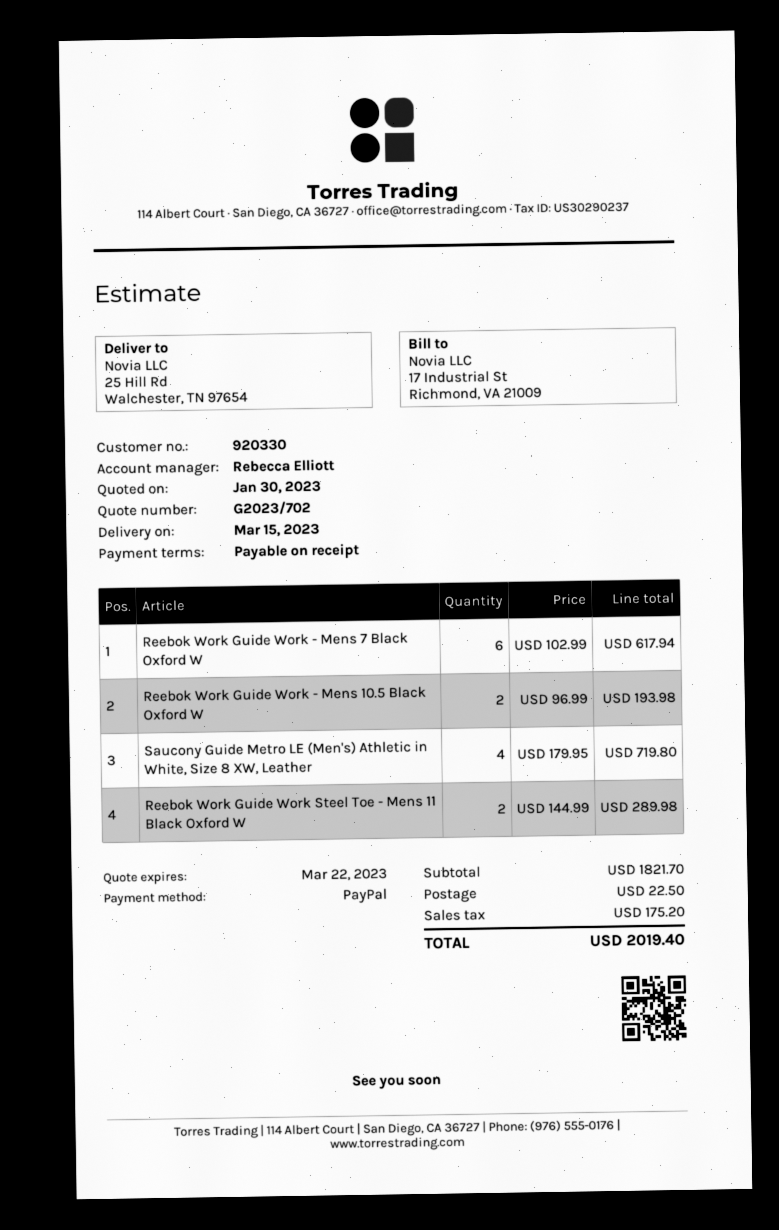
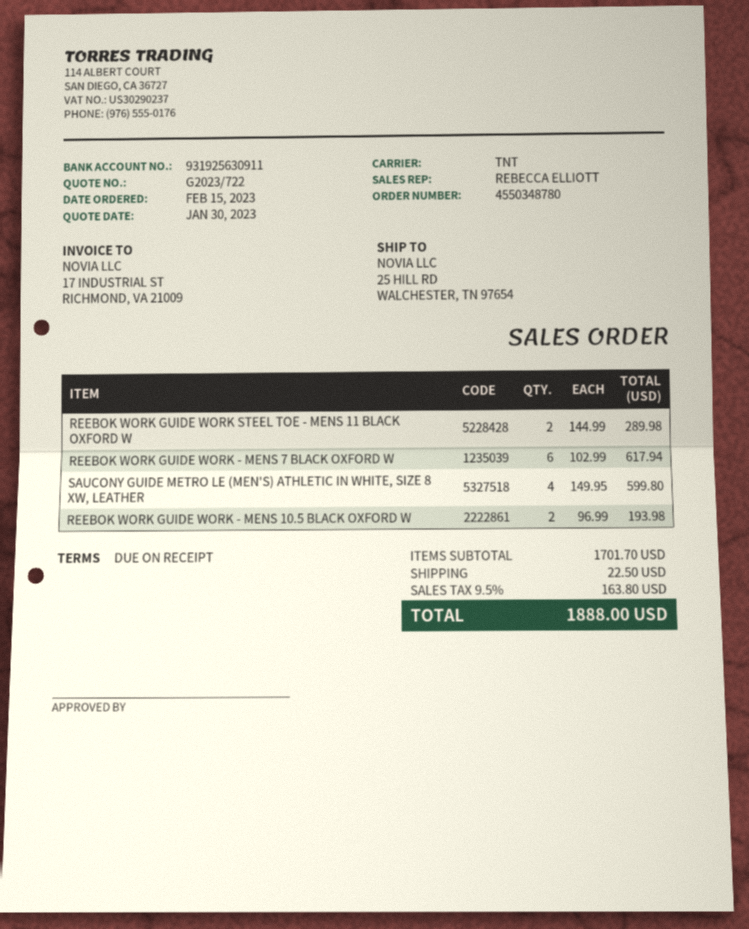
quote number: G2023/702 -> G2023/722
Saucony Guide Metro LE (Men's) Athletic in White, Size 8 XW, Leather: 4 x 179.95 = 719.80 -> 4 x 149.95 = 599.80
subtotal: 1821.70 -> 1701.70
tax: 175.20 -> 163.80
total: 2019.40 -> 1888.00

